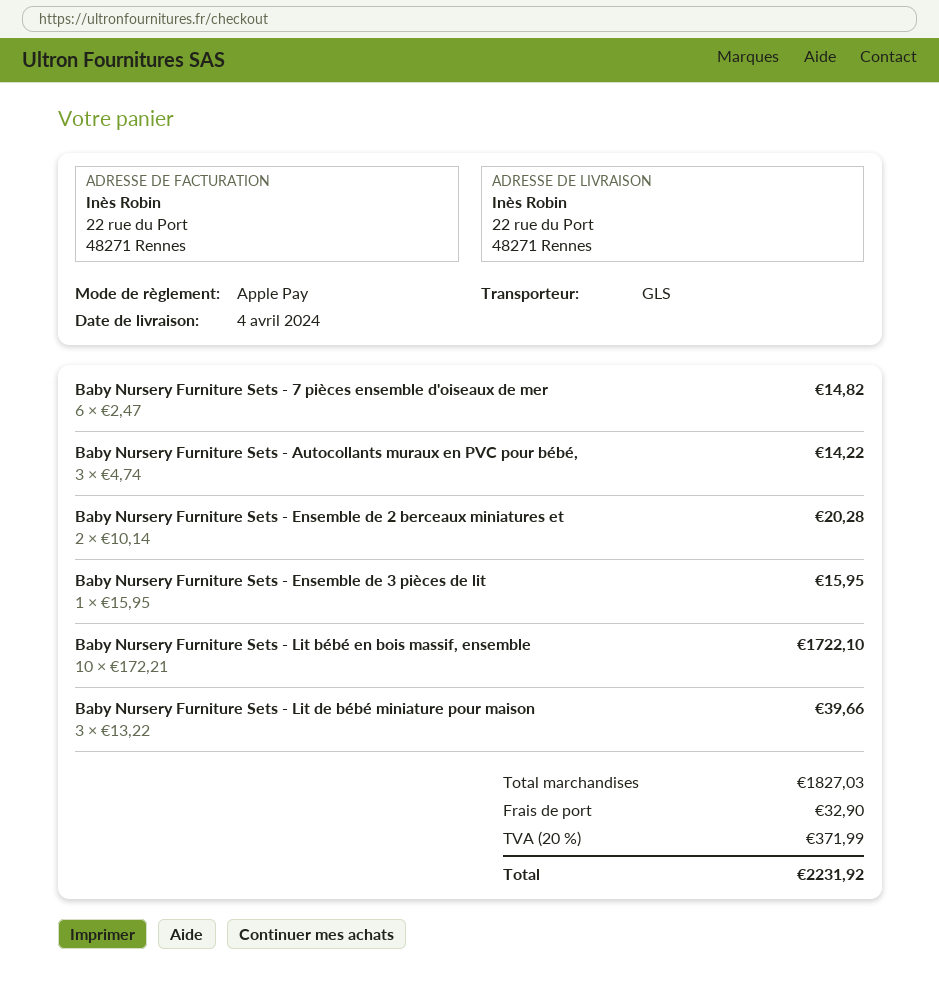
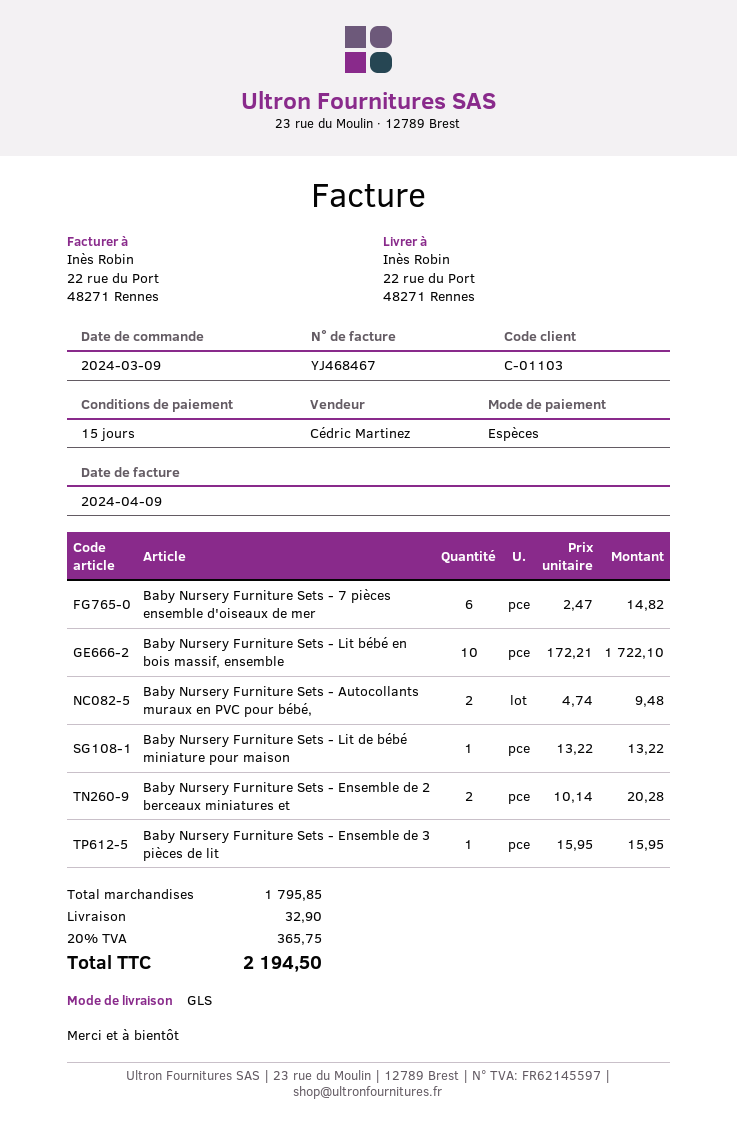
payment method: Apple Pay -> cash
Baby Nursery Furniture Sets - Autocollants muraux en PVC pour bébé,: 3 x 4.74 = 14.22 -> 2 x 4.74 = 9.48
Baby Nursery Furniture Sets - Lit de bébé miniature pour maison: 3 x 13.22 = 39.66 -> 1 x 13.22 = 13.22
subtotal: 1827.03 -> 1795.85
tax: 20% = 371.99 -> 20% = 365.75
total: 2231.92 -> 2194.50

